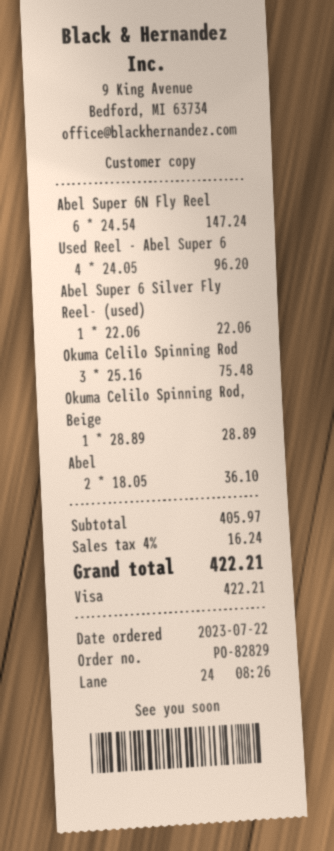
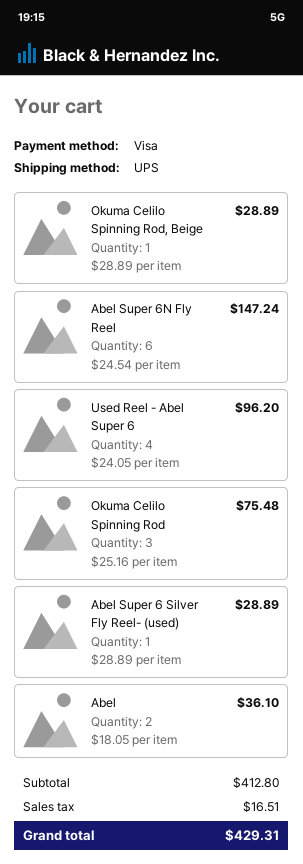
Abel Super 6 Silver Fly Reel- (used): 1 x 22.06 = 22.06 -> 1 x 28.89 = 28.89
subtotal: 405.97 -> 412.80
tax: 16.24 -> 16.51
total: 422.21 -> 429.31

